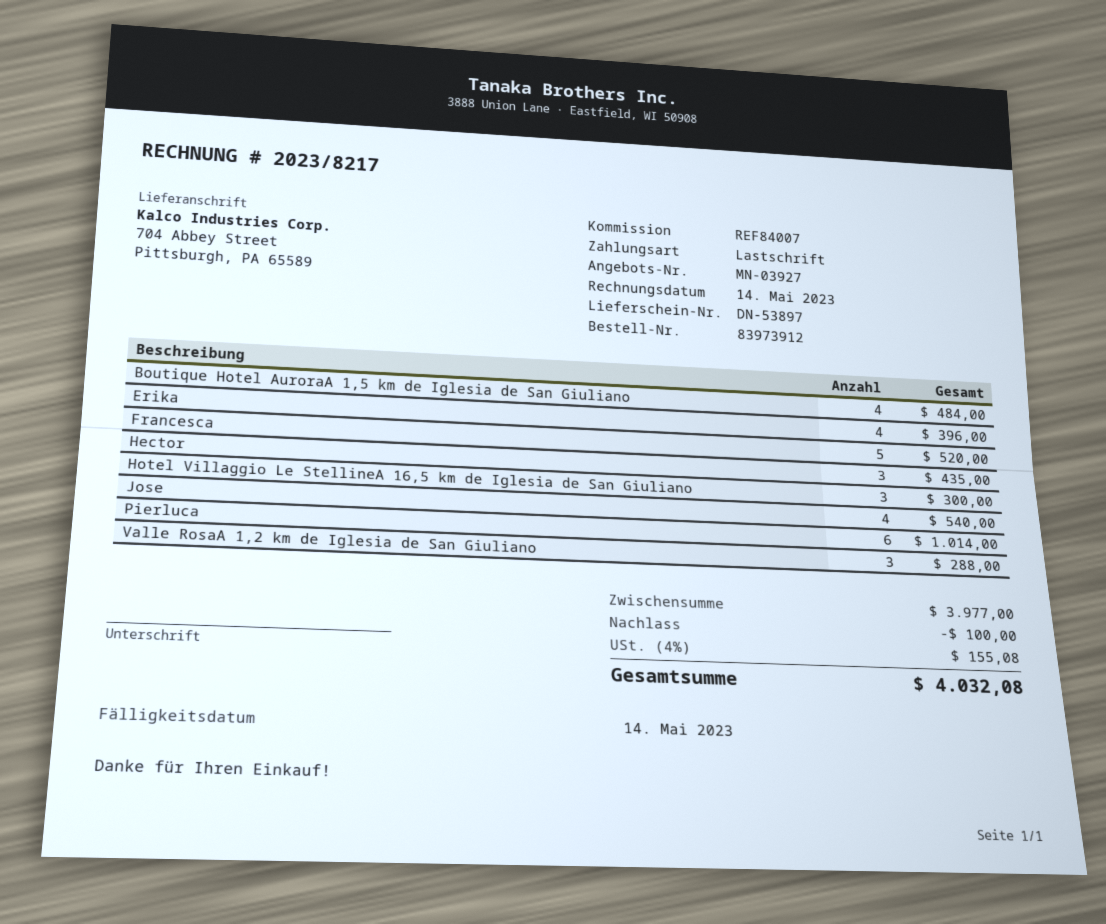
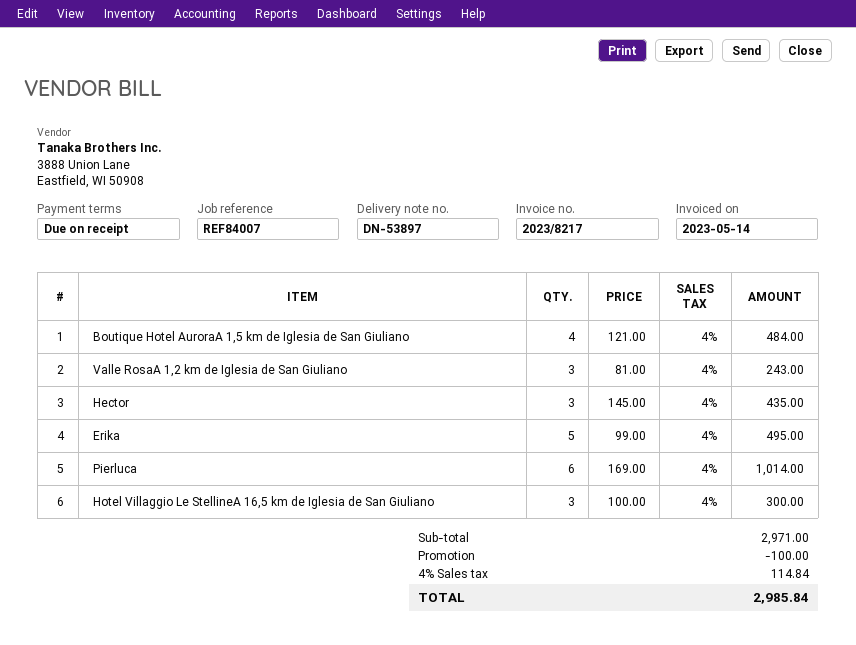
Erika: 4 for 396.00 -> 5 for 495.00
Francesca: 5 for 520.00 -> none
Jose: 4 for 540.00 -> none
Valle RosaA 1,2 km de Iglesia de San Giuliano: 3 for 288.00 -> 3 for 243.00
subtotal: 3977.00 -> 2971.00
tax: 4% = 155.08 -> 4% = 114.84
total: 4032.08 -> 2985.84

